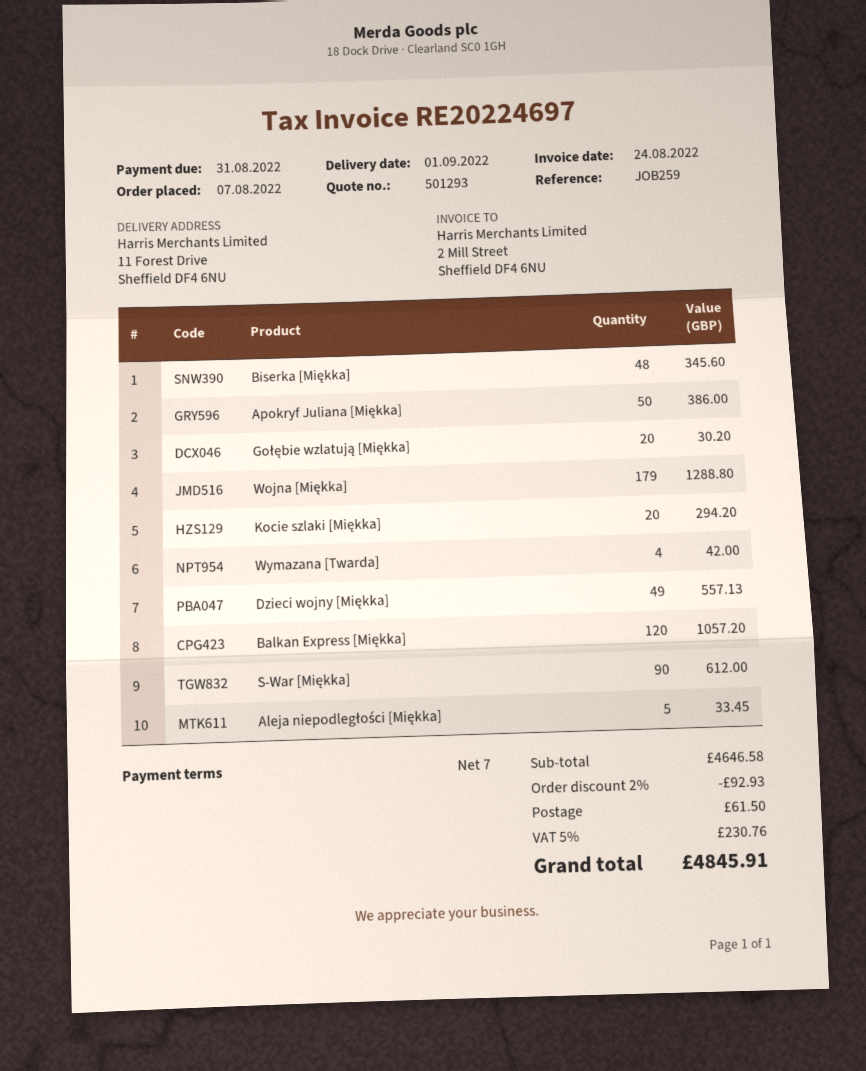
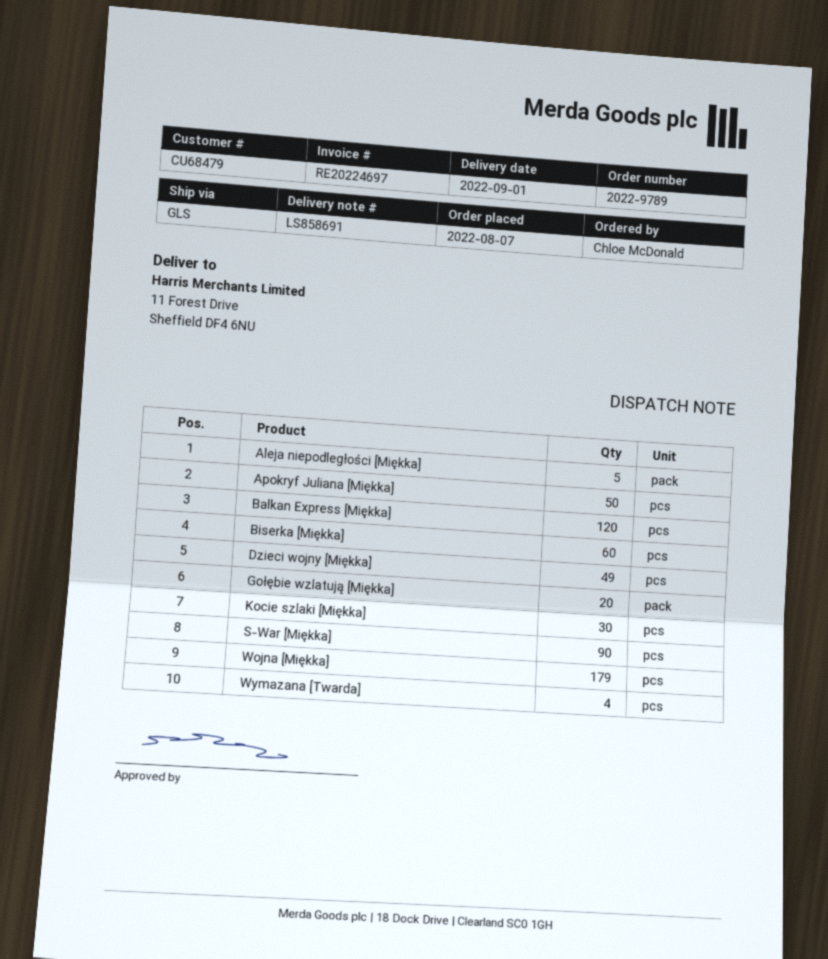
Biserka [Miękka]: 48 -> 60
Kocie szlaki [Miękka]: 20 -> 30

